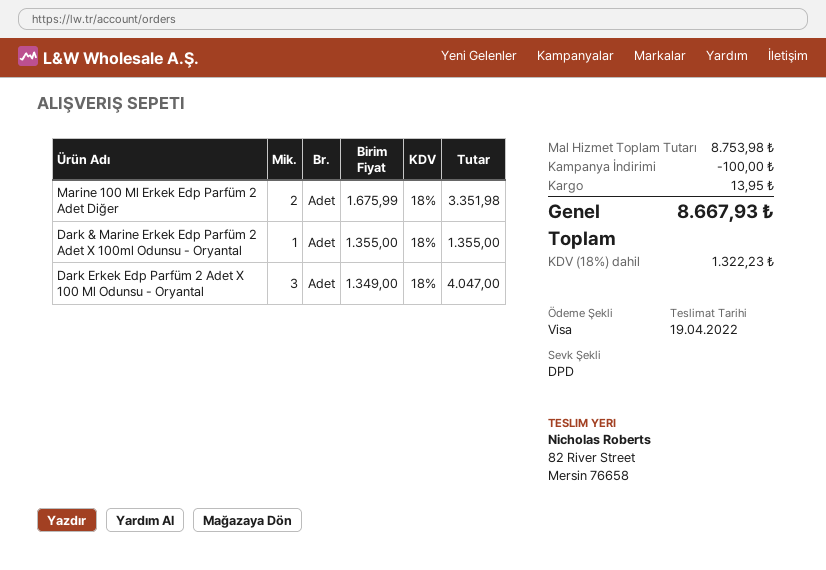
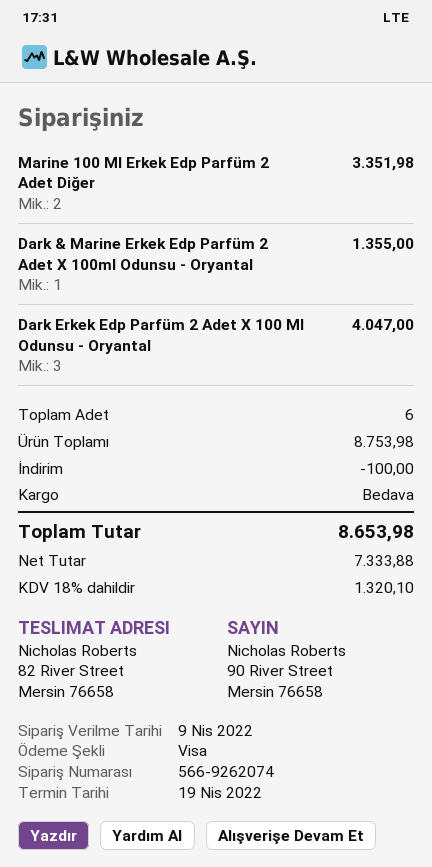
shipping: 13.95 -> 0.00
tax: 18% = 1322.23 -> 18% = 1320.10
total: 8667.93 -> 8653.98

